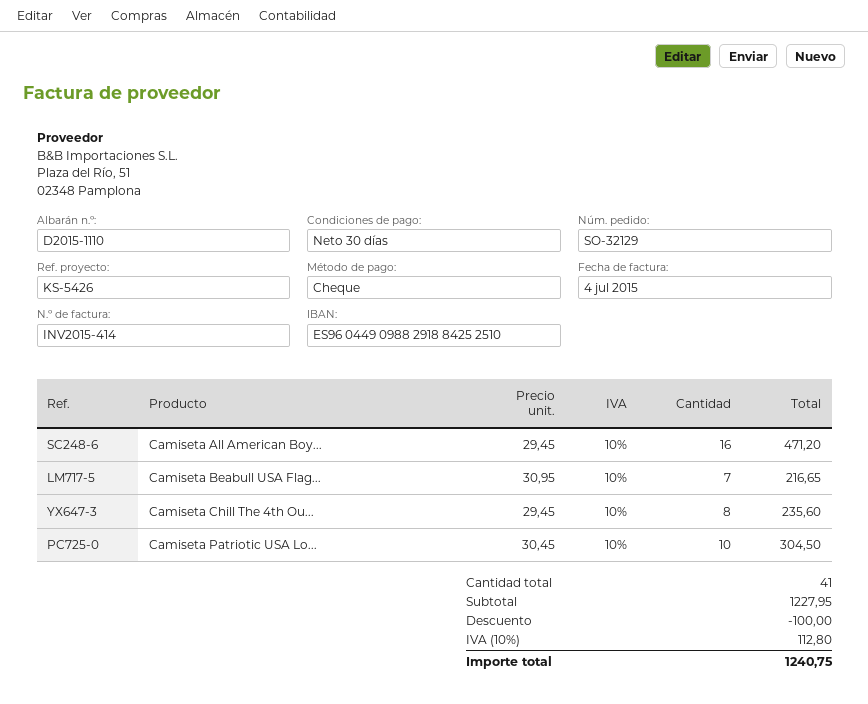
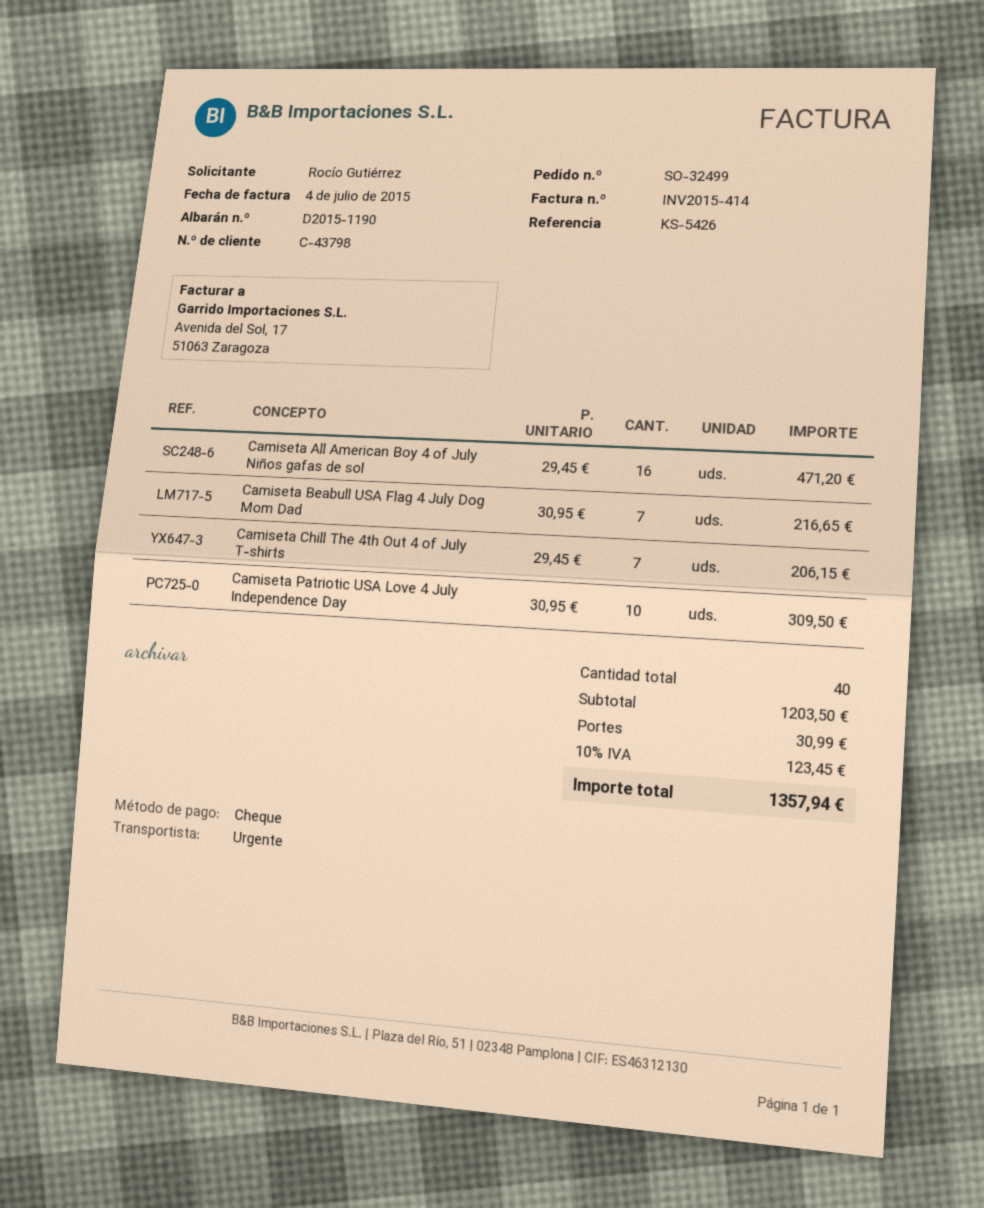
order number: SO-32129 -> SO-32499
delivery note number: D2015-1110 -> D2015-1190
Camiseta Chill The 4th Ou...: 8 x 29.45 = 235.60 -> 7 x 29.45 = 206.15
Camiseta Patriotic USA Lo...: 10 x 30.45 = 304.50 -> 10 x 30.95 = 309.50
total quantity: 41 -> 40
subtotal: 1227.95 -> 1203.50
discount: 100.00 -> none
shipping: none -> 30.99
tax: 10% = 112.80 -> 10% = 123.45
total: 1240.75 -> 1357.94

